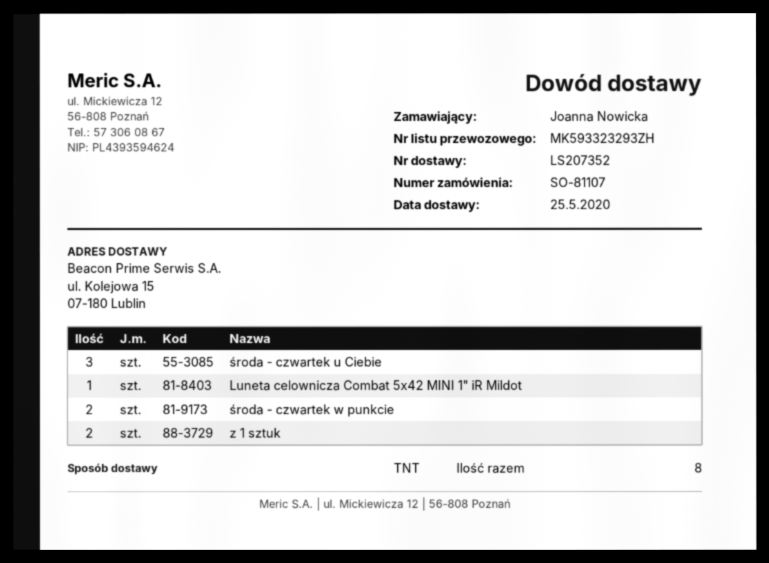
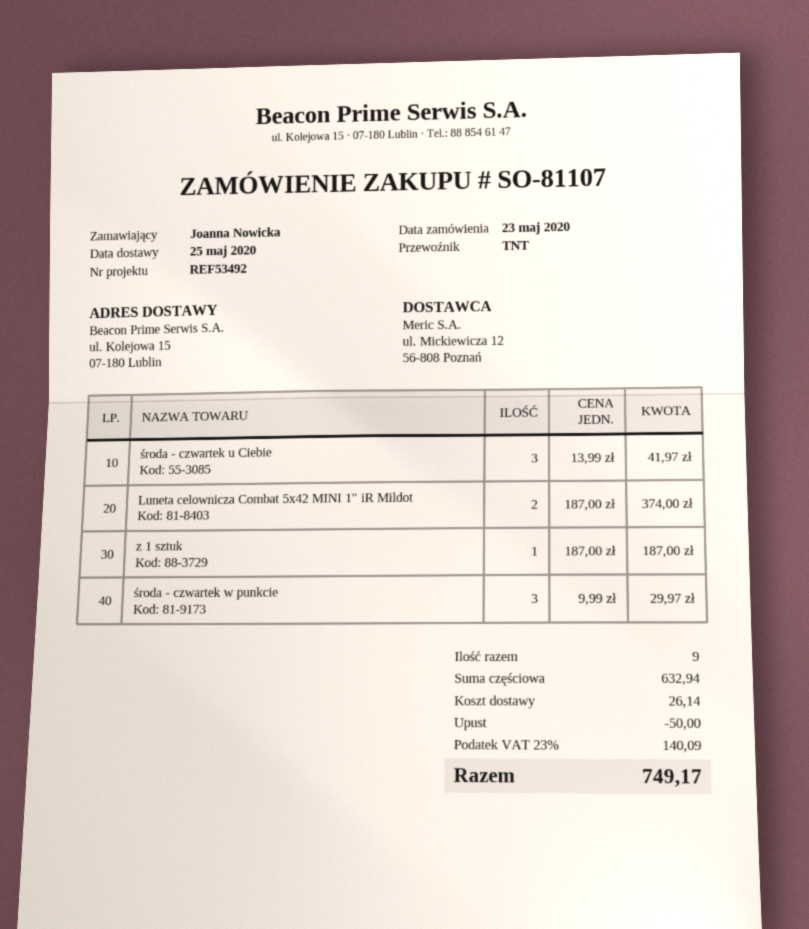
Luneta celownicza Combat 5x42 MINI 1" iR Mildot: 1 -> 2
środa - czwartek w punkcie: 2 -> 3
z 1 sztuk: 2 -> 1
total quantity: 8 -> 9

